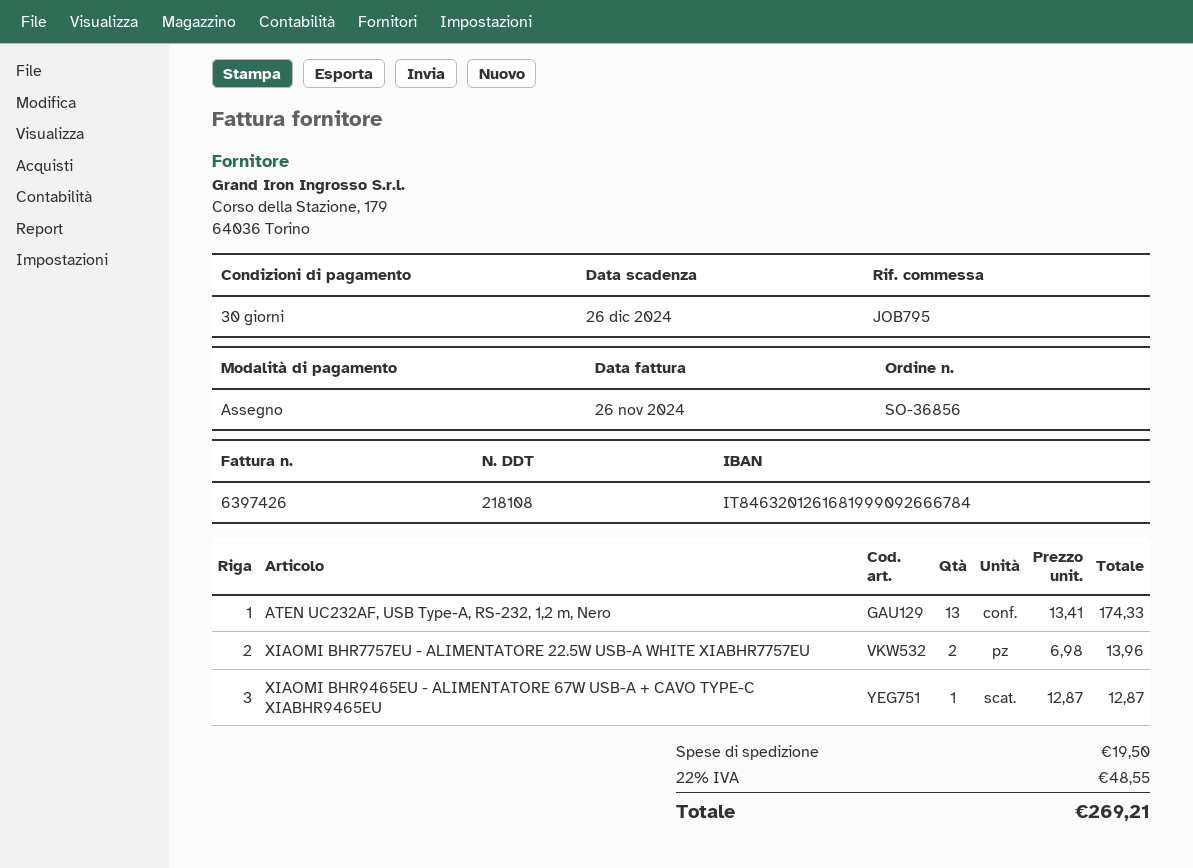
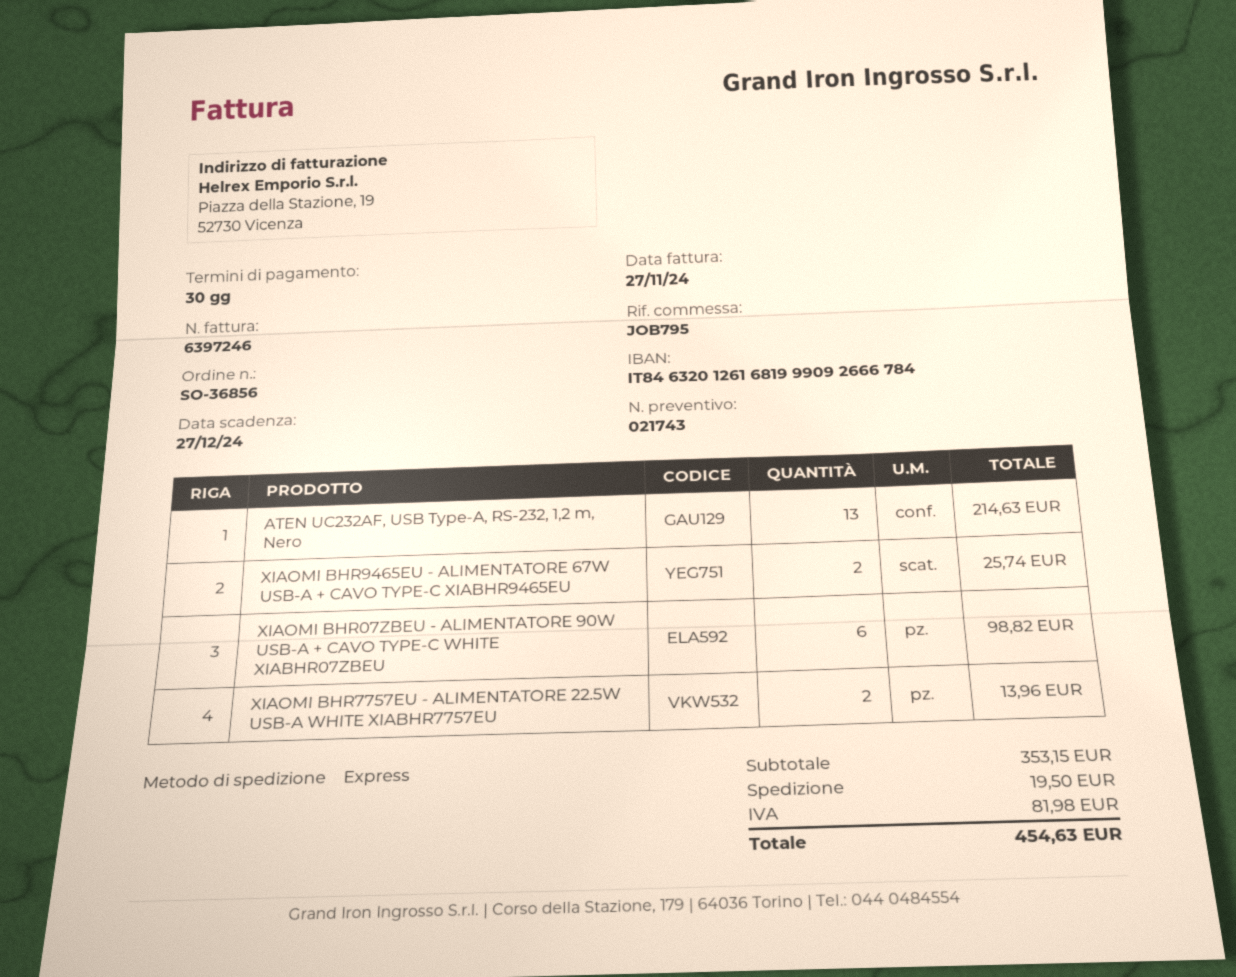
invoice number: 6397426 -> 6397246
invoice date: 2024-11-26 -> 2024-11-27
due date: 2024-12-26 -> 2024-12-27
ATEN UC232AF, USB Type-A, RS-232, 1,2 m, Nero: 13 for 174.33 -> 13 for 214.63
XIAOMI BHR9465EU - ALIMENTATORE 67W USB-A + CAVO TYPE-C XIABHR9465EU: 1 for 12.87 -> 2 for 25.74
XIAOMI BHR07ZBEU - ALIMENTATORE 90W USB-A + CAVO TYPE-C WHITE XIABHR07ZBEU: none -> 6 for 98.82
tax: 48.55 -> 81.98
total: 269.21 -> 454.63

